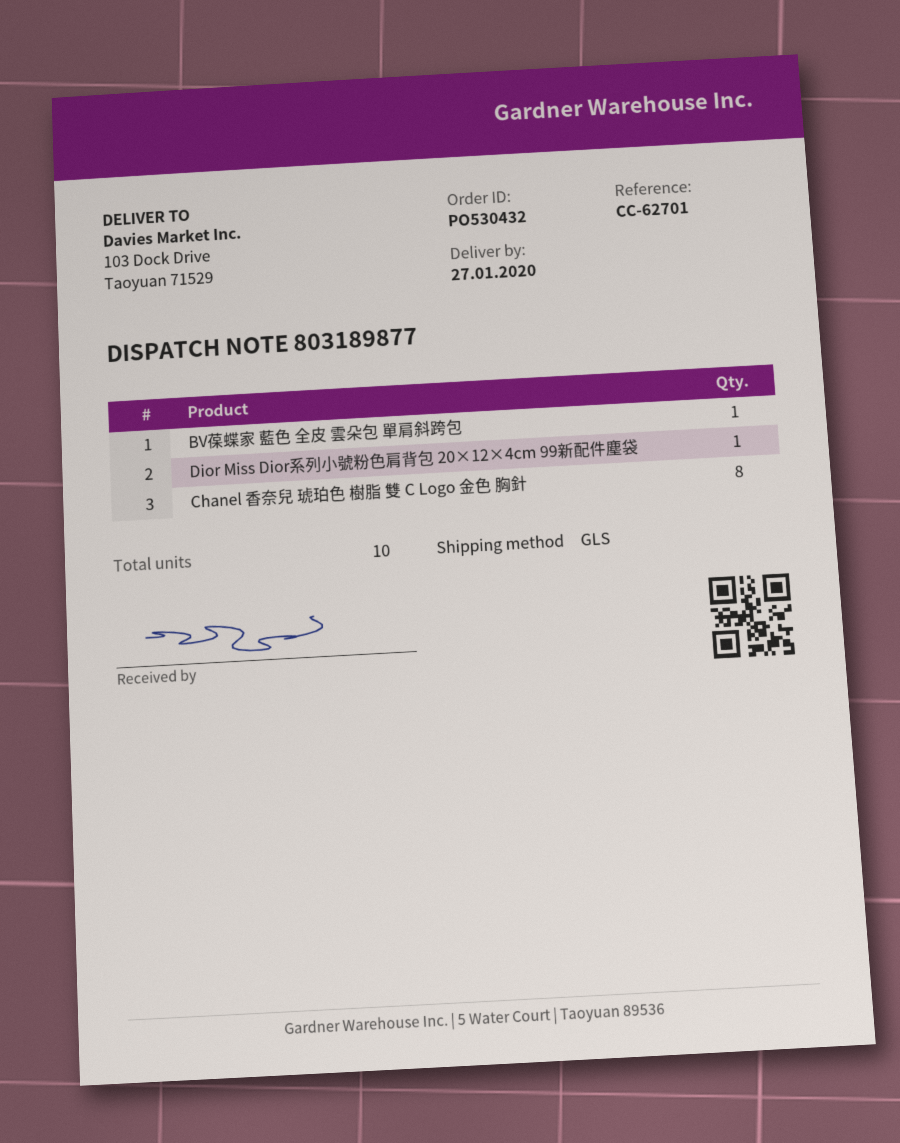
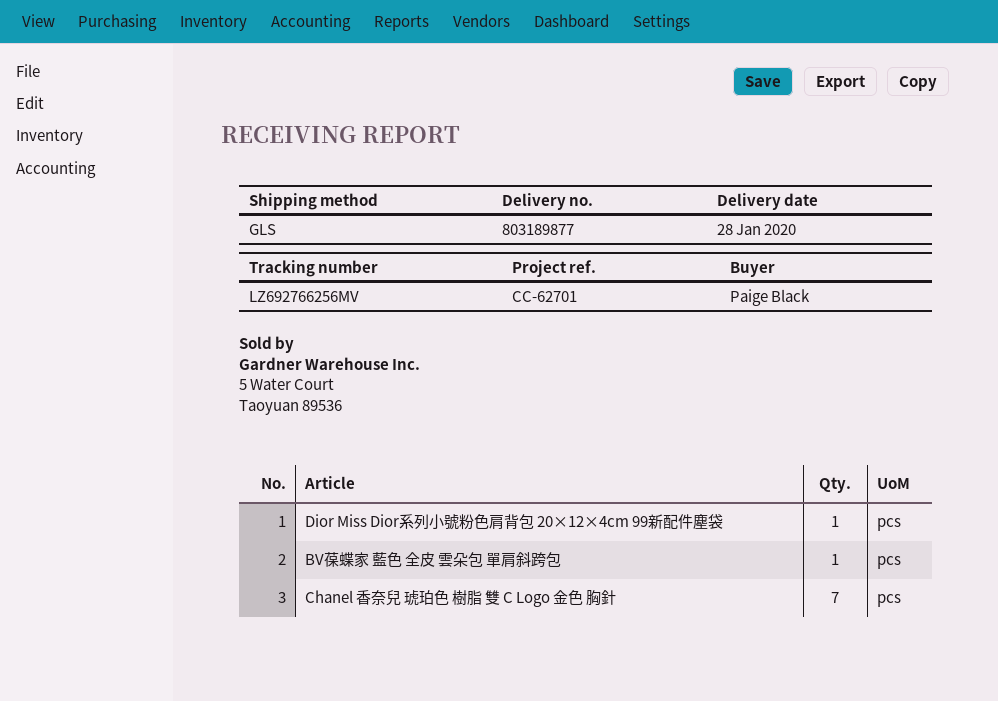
delivery date: 2020-01-27 -> 2020-01-28
Chanel 香奈兒 琥珀色 樹脂 雙 C Logo 金色 胸針: 8 -> 7

